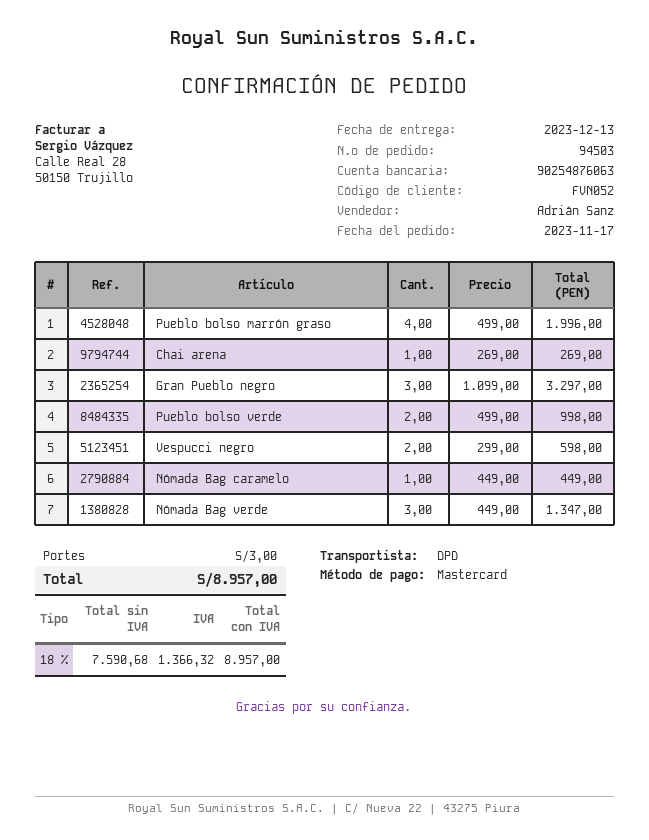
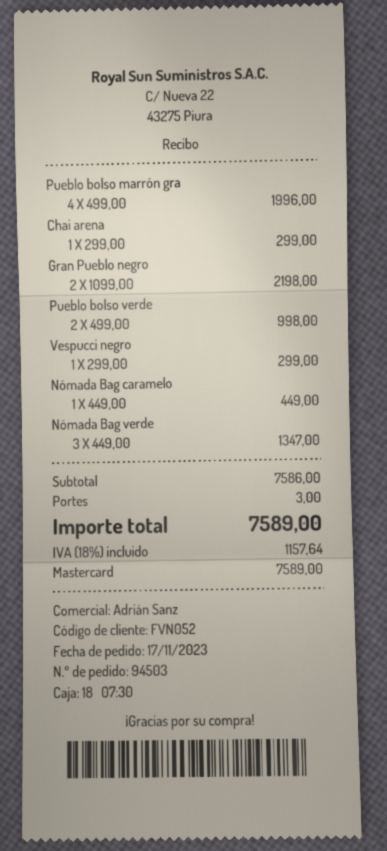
Chai arena: 1 x 269.00 = 269.00 -> 1 x 299.00 = 299.00
Gran Pueblo negro: 3 x 1099.00 = 3297.00 -> 2 x 1099.00 = 2198.00
Vespucci negro: 2 x 299.00 = 598.00 -> 1 x 299.00 = 299.00
tax: 18% = 1366.32 -> 18% = 1157.64
total: 8957.00 -> 7589.00

